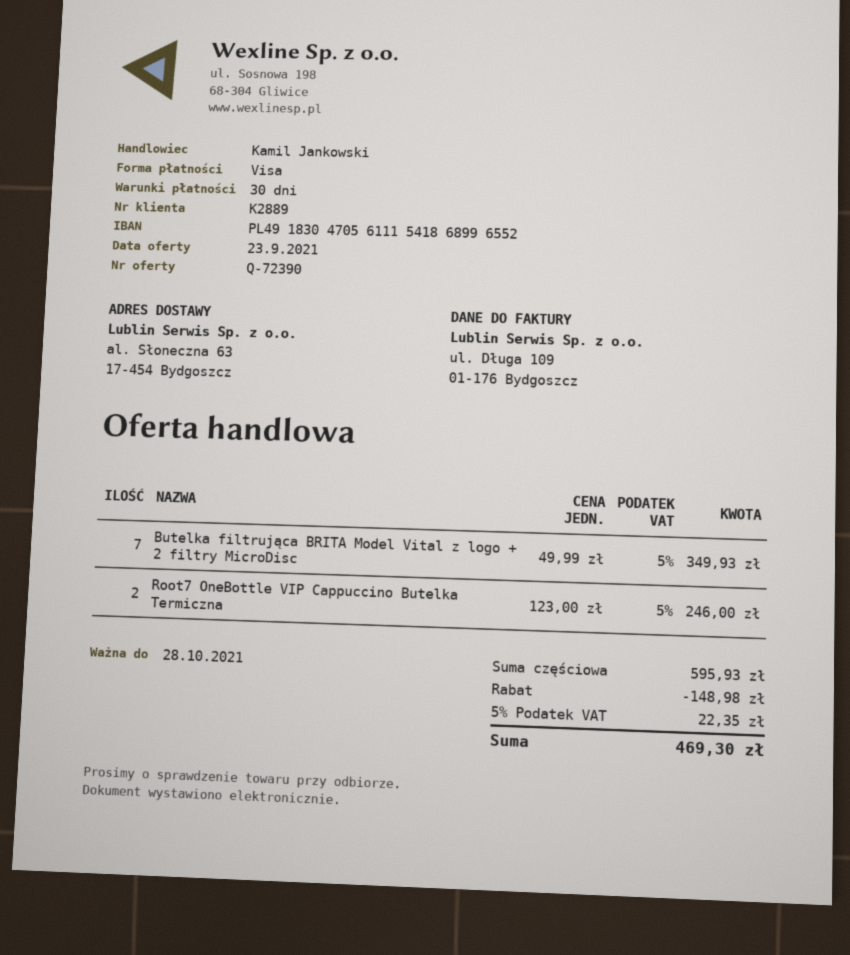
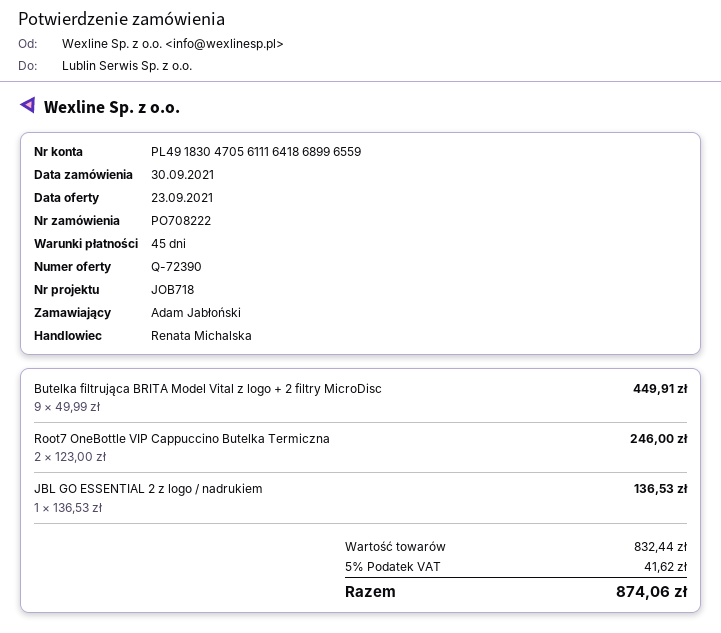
payment terms: 30 days -> 45 days
sales rep: Kamil Jankowski -> Renata Michalska
bank account: PL49183047056111541868996552 -> PL49183047056111641868996559
Butelka filtrująca BRITA Model Vital z logo + 2 filtry MicroDisc: 7 x 49.99 = 349.93 -> 9 x 49.99 = 449.91
JBL GO ESSENTIAL 2 z logo / nadrukiem: none -> 1 x 136.53 = 136.53
subtotal: 595.93 -> 832.44
discount: 148.98 -> none
tax: 5% = 22.35 -> 5% = 41.62
total: 469.30 -> 874.06

